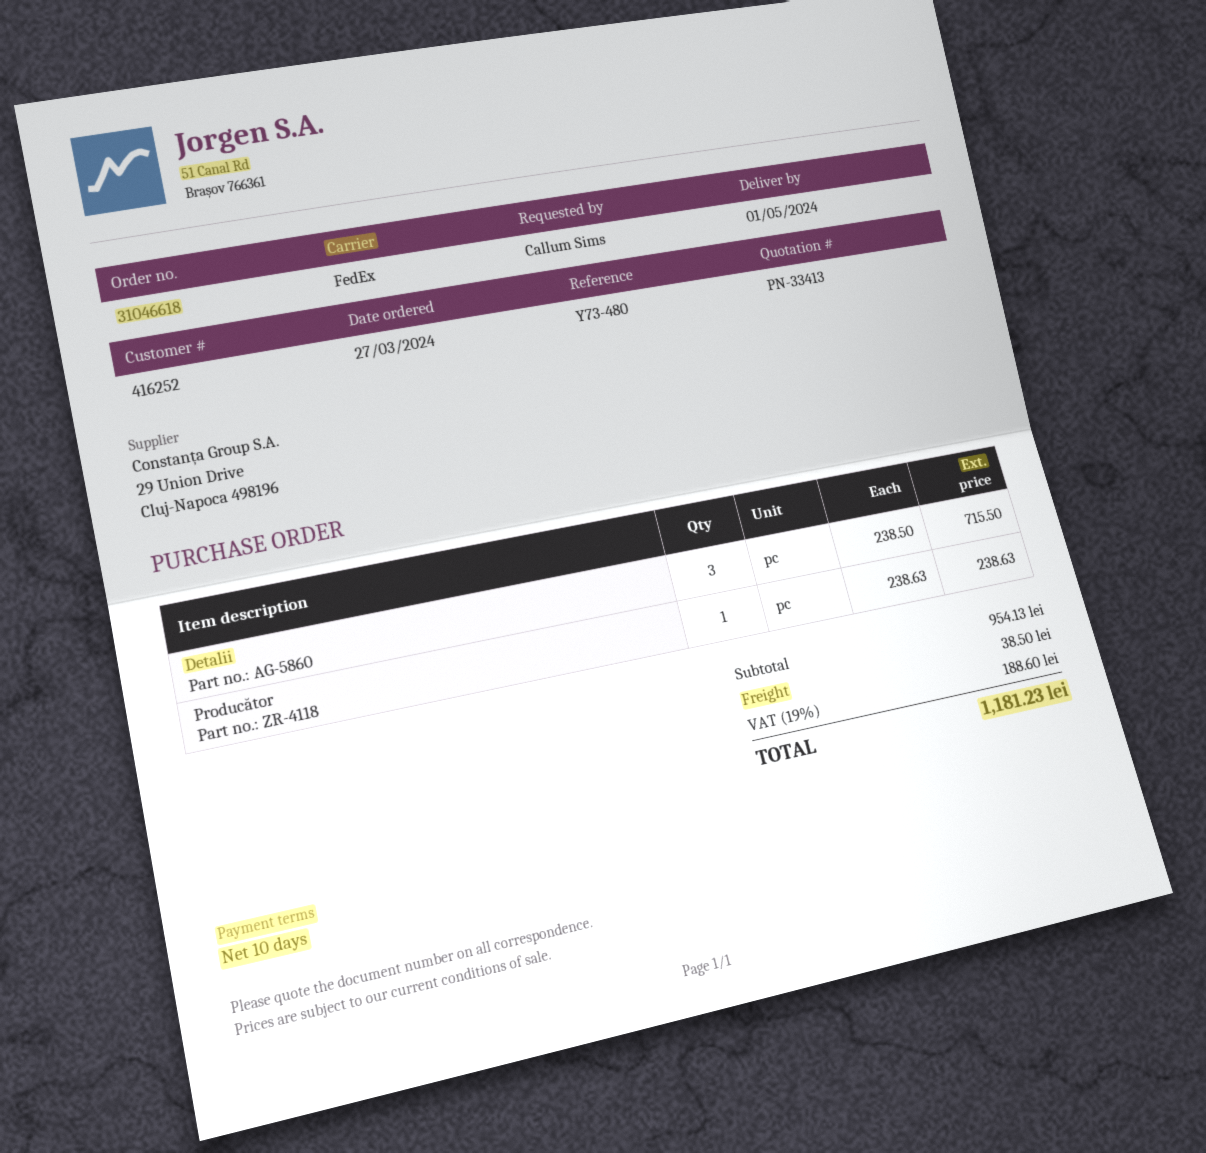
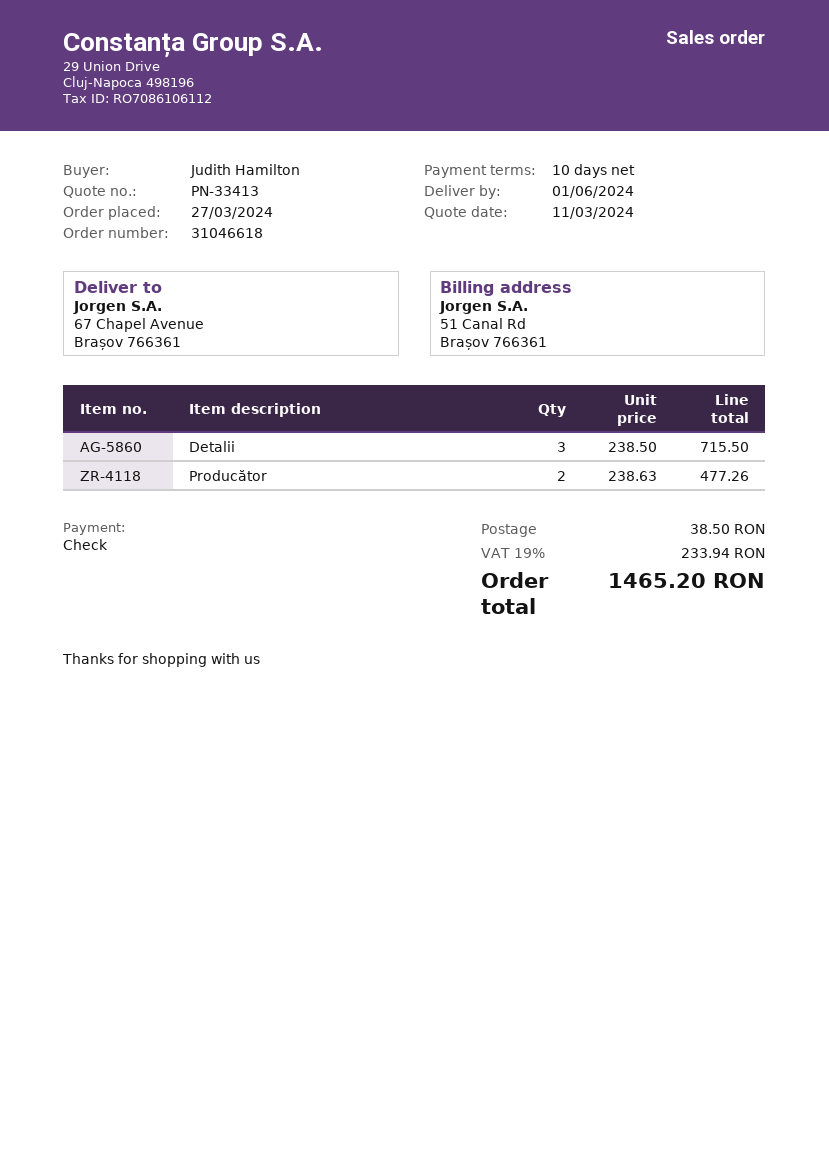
delivery date: 2024-05-01 -> 2024-06-01
ordered by: Callum Sims -> Judith Hamilton
Producător: 1 x 238.63 = 238.63 -> 2 x 238.63 = 477.26
tax: 19% = 188.60 -> 19% = 233.94
total: 1181.23 -> 1465.20

